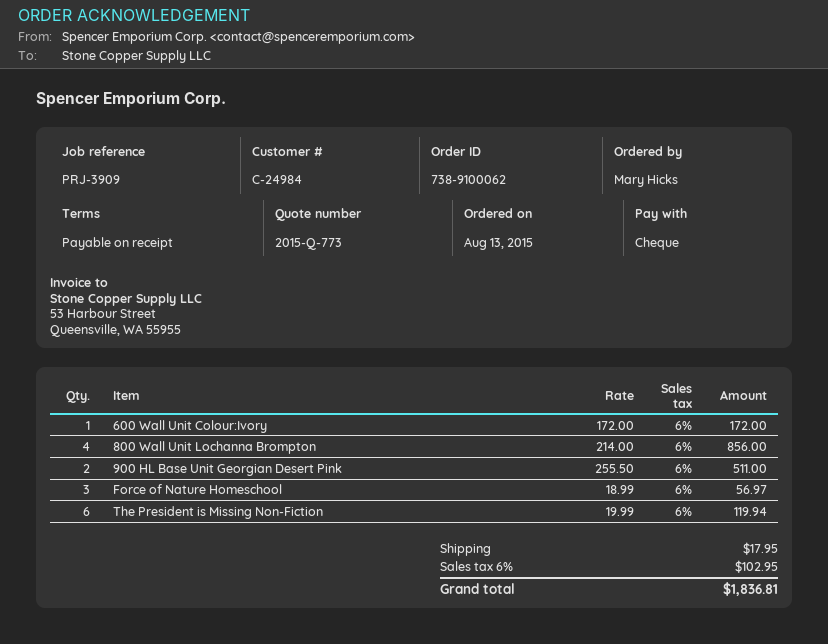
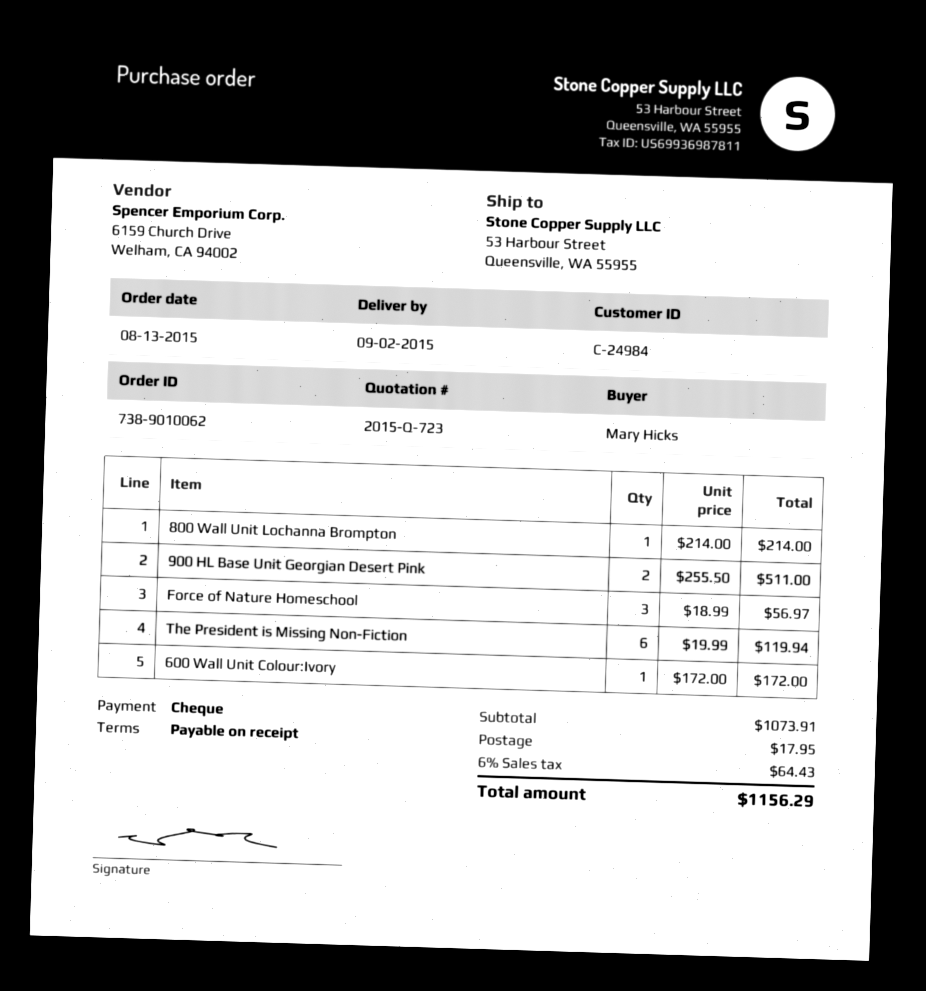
quote number: 2015-Q-773 -> 2015-Q-723
order number: 738-9100062 -> 738-9010062
800 Wall Unit Lochanna Brompton: 4 x 214.00 = 856.00 -> 1 x 214.00 = 214.00
tax: 6% = 102.95 -> 6% = 64.43
total: 1836.81 -> 1156.29

